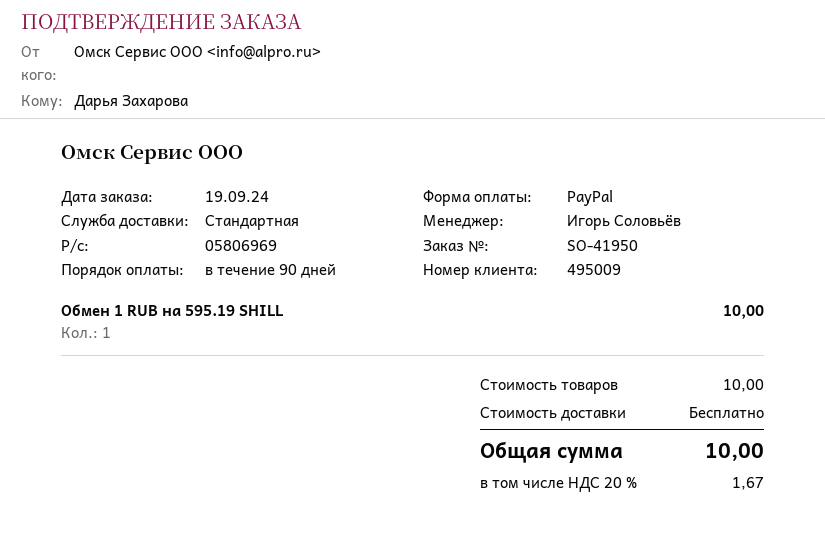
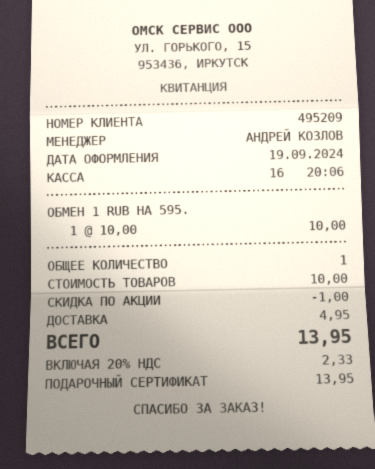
customer number: 495009 -> 495209
sales rep: Игорь Соловьёв -> АНДРЕЙ КОЗЛОВ
payment method: PayPal -> gift card
discount: none -> 1.00
shipping: 0.00 -> 4.95
tax: 20% = 1.67 -> 20% = 2.33
total: 10.00 -> 13.95

